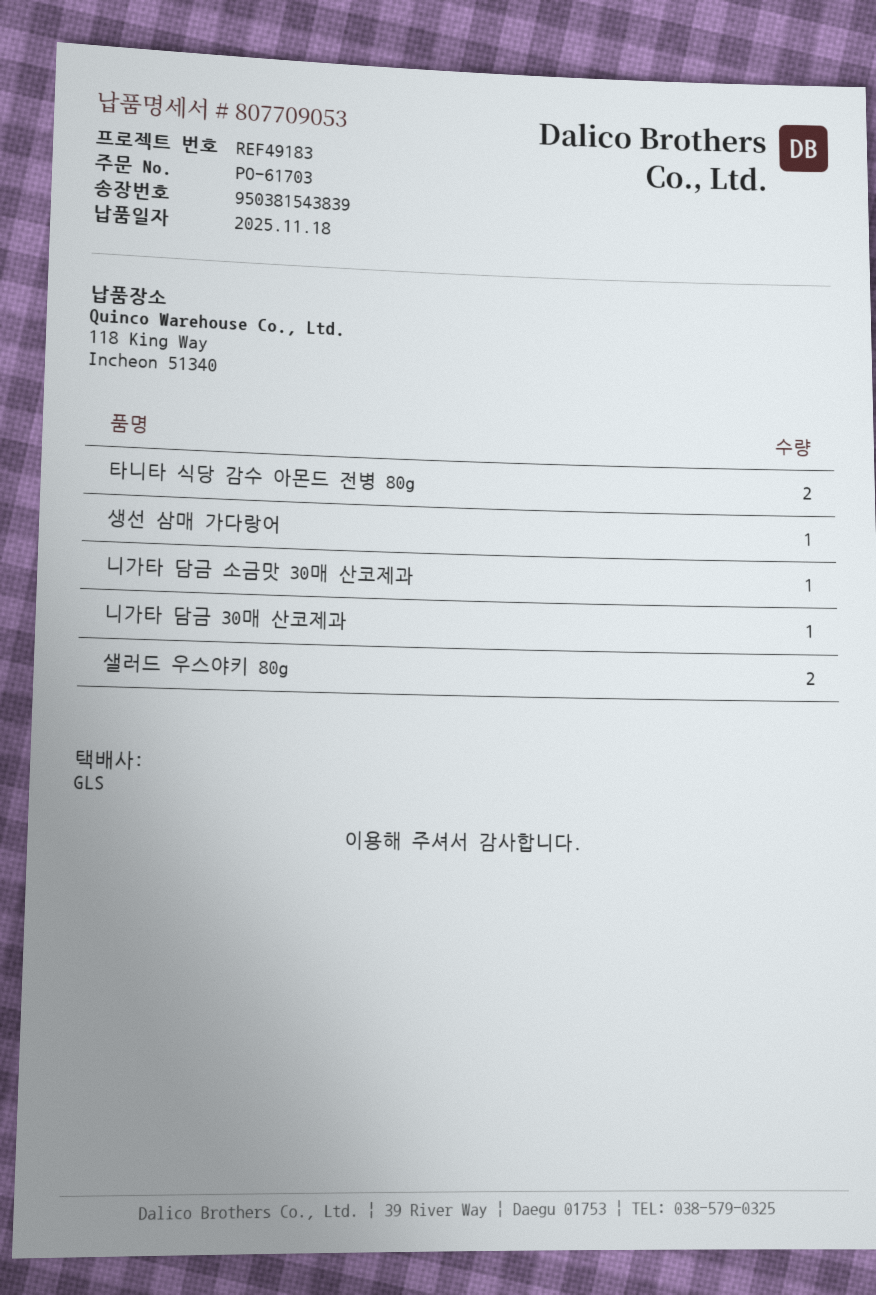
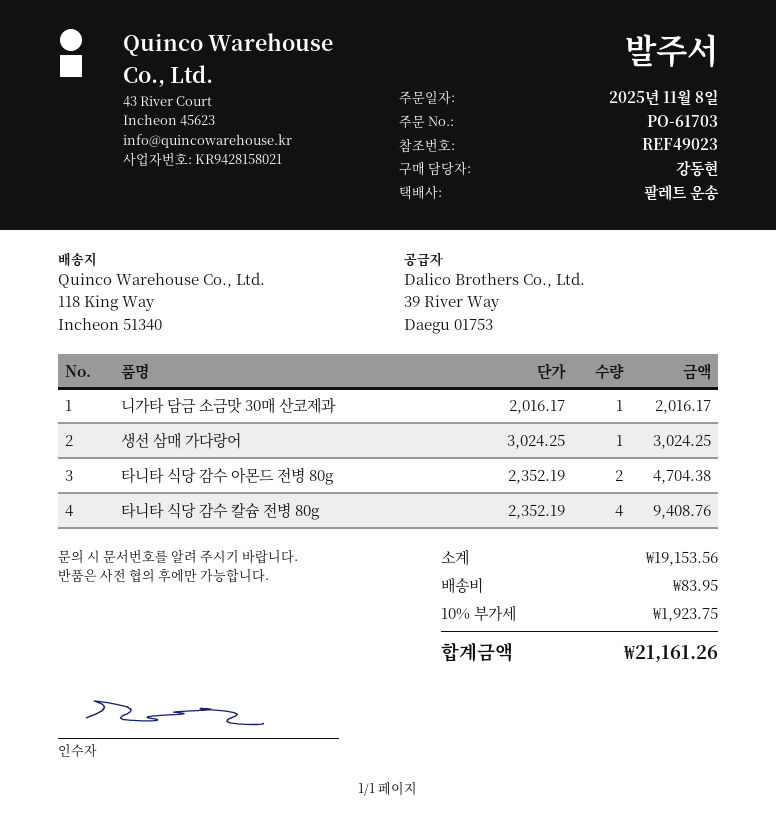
reference: REF49183 -> REF49023
shipping method: GLS -> pallet freight
니가타 담금 30매 산코제과: 1 -> none
샐러드 우스야키 80g: 2 -> none
타니타 식당 감수 칼슘 전병 80g: none -> 4

